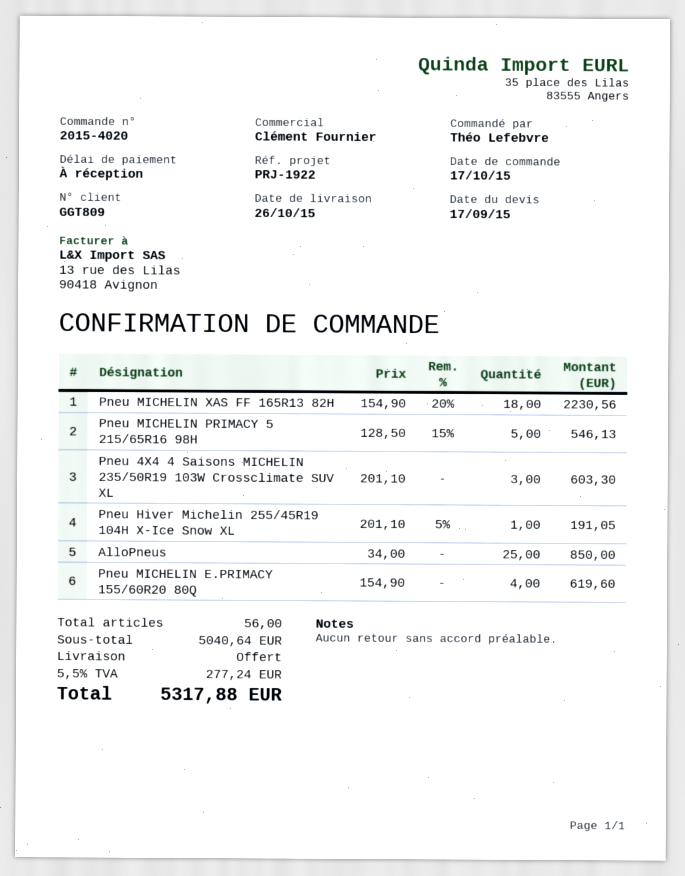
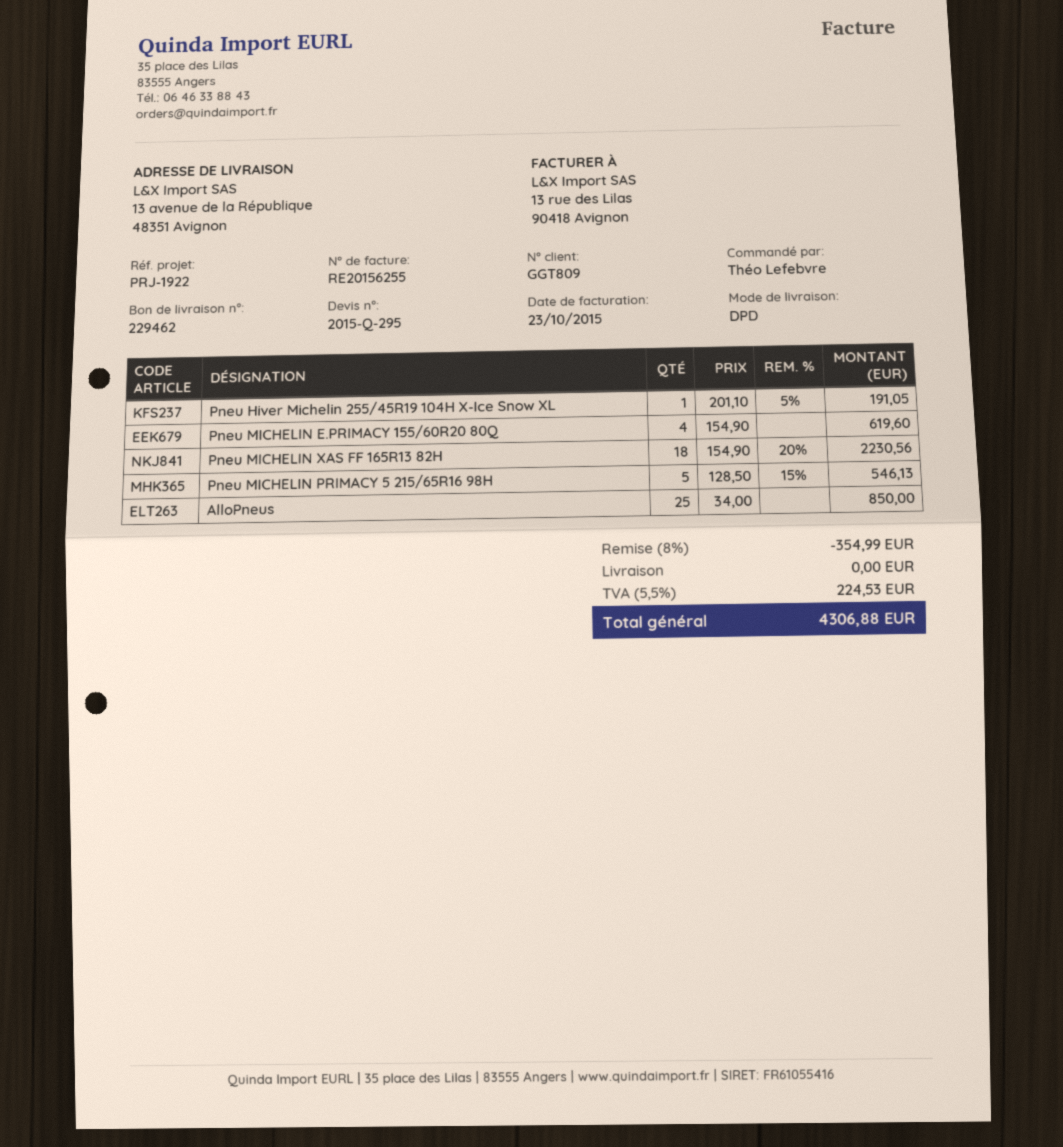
Pneu 4X4 4 Saisons MICHELIN 235/50R19 103W Crossclimate SUV XL: 3 x 201.10 = 603.30 -> none
discount: none -> 8% = 354.99
tax: 5.5% = 277.24 -> 5.5% = 224.53
total: 5317.88 -> 4306.88

